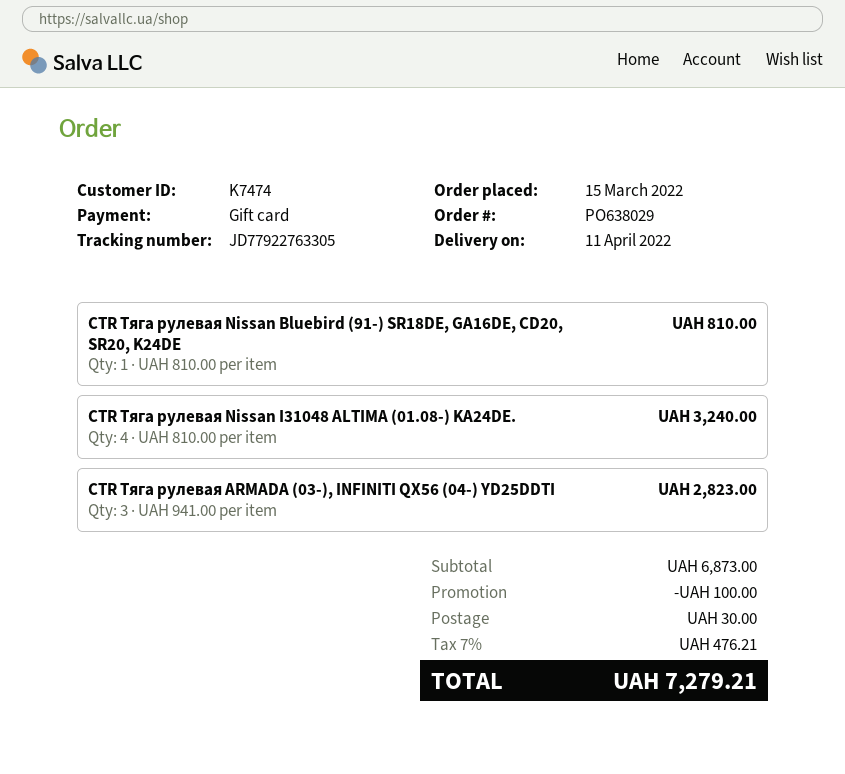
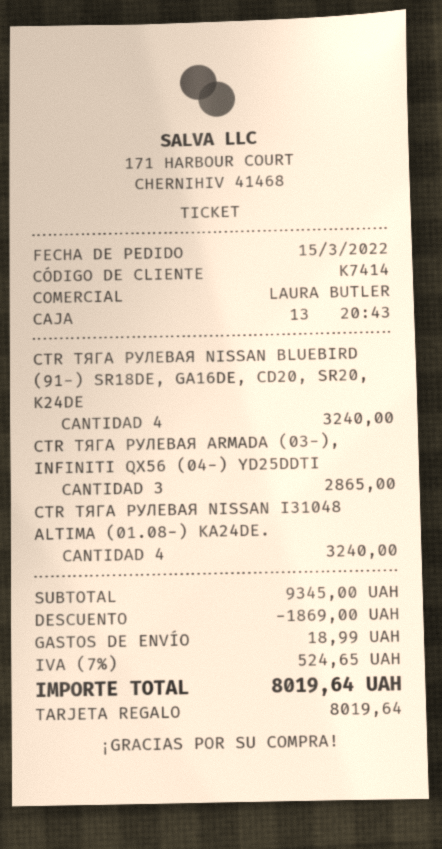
customer number: K7474 -> K7414
CTR Тяга рулевая Nissan Bluebird (91-) SR18DE, GA16DE, CD20, SR20, K24DE: 1 for 810.00 -> 4 for 3240.00
CTR Тяга рулевая ARMADA (03-), INFINITI QX56 (04-) YD25DDTI: 3 for 2823.00 -> 3 for 2865.00
subtotal: 6873.00 -> 9345.00
discount: 100.00 -> 1869.00
shipping: 30.00 -> 18.99
tax: 7% = 476.21 -> 7% = 524.65
total: 7279.21 -> 8019.64

